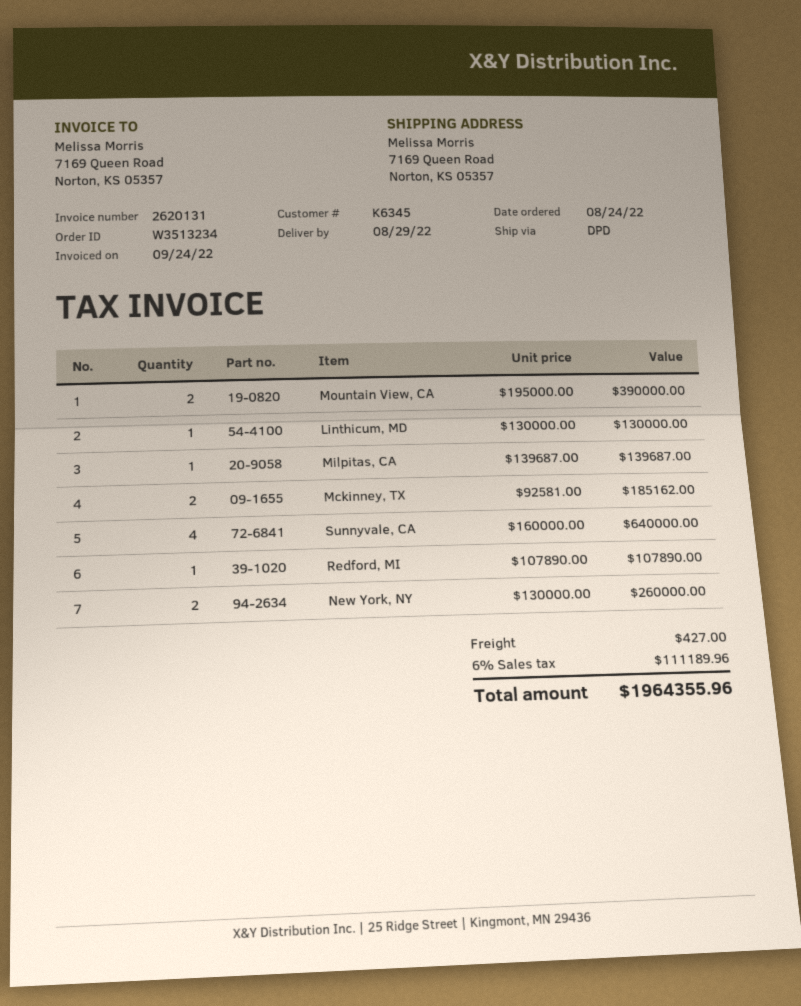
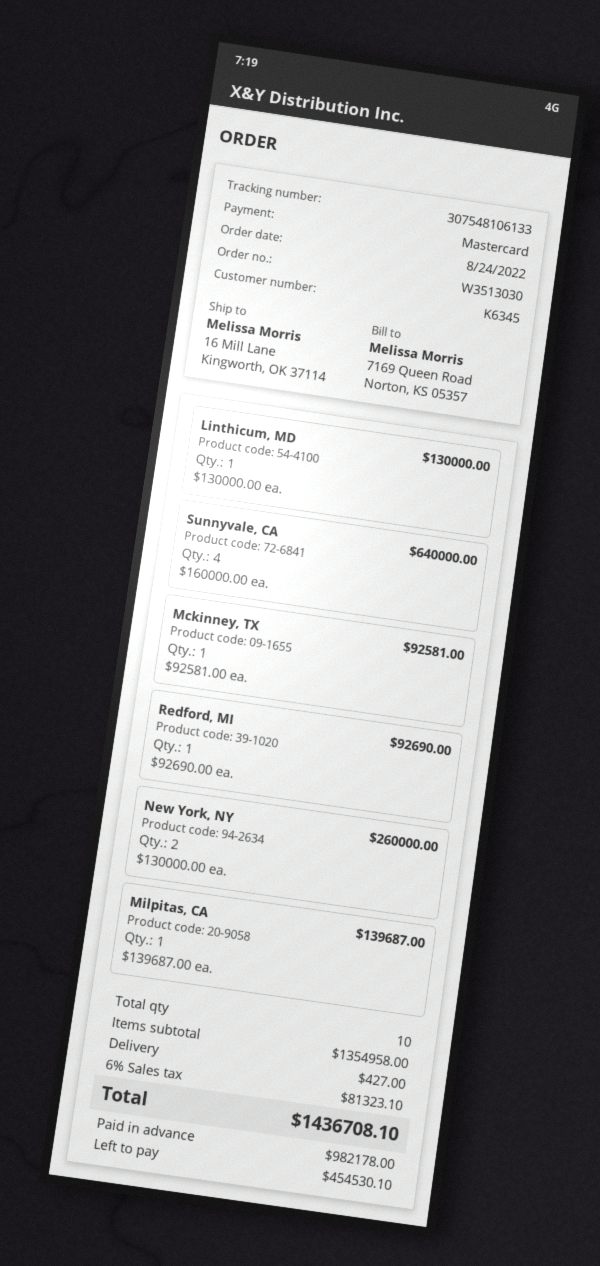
order number: W3513234 -> W3513030
ship to: 7169 Queen Road, Norton, KS 05357 -> 16 Mill Lane, Kingworth, OK 37114
Mountain View, CA: 2 x 195000.00 = 390000.00 -> none
Mckinney, TX: 2 x 92581.00 = 185162.00 -> 1 x 92581.00 = 92581.00
Redford, MI: 1 x 107890.00 = 107890.00 -> 1 x 92690.00 = 92690.00
tax: 6% = 111189.96 -> 6% = 81323.10
total: 1964355.96 -> 1436708.10

